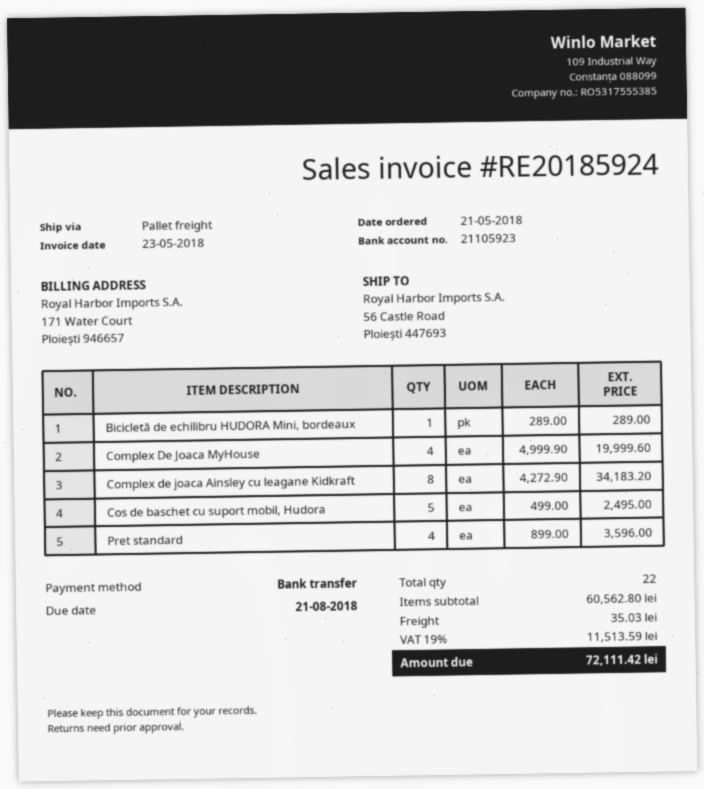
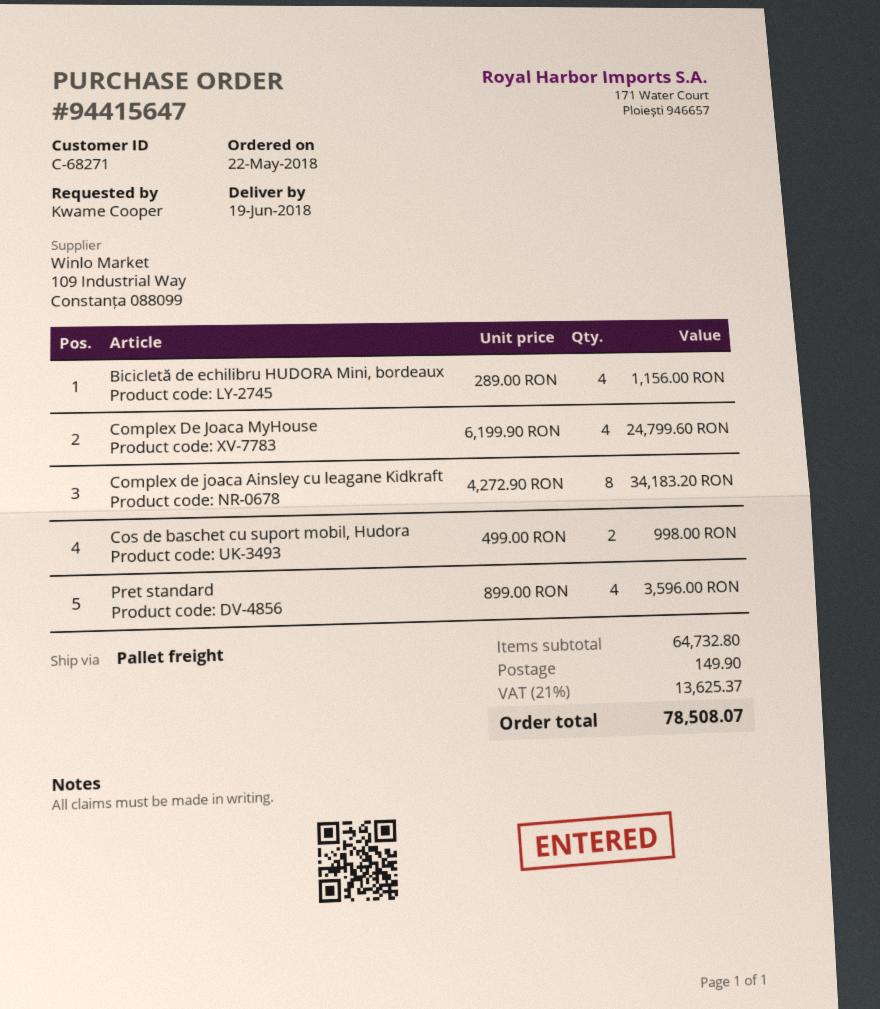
order date: 2018-05-21 -> 2018-05-22
Bicicletă de echilibru HUDORA Mini, bordeaux: 1 x 289.00 = 289.00 -> 4 x 289.00 = 1156.00
Complex De Joaca MyHouse: 4 x 4999.90 = 19999.60 -> 4 x 6199.90 = 24799.60
Cos de baschet cu suport mobil, Hudora: 5 x 499.00 = 2495.00 -> 2 x 499.00 = 998.00
subtotal: 60562.80 -> 64732.80
shipping: 35.03 -> 149.90
tax: 19% = 11513.59 -> 21% = 13625.37
total: 72111.42 -> 78508.07

